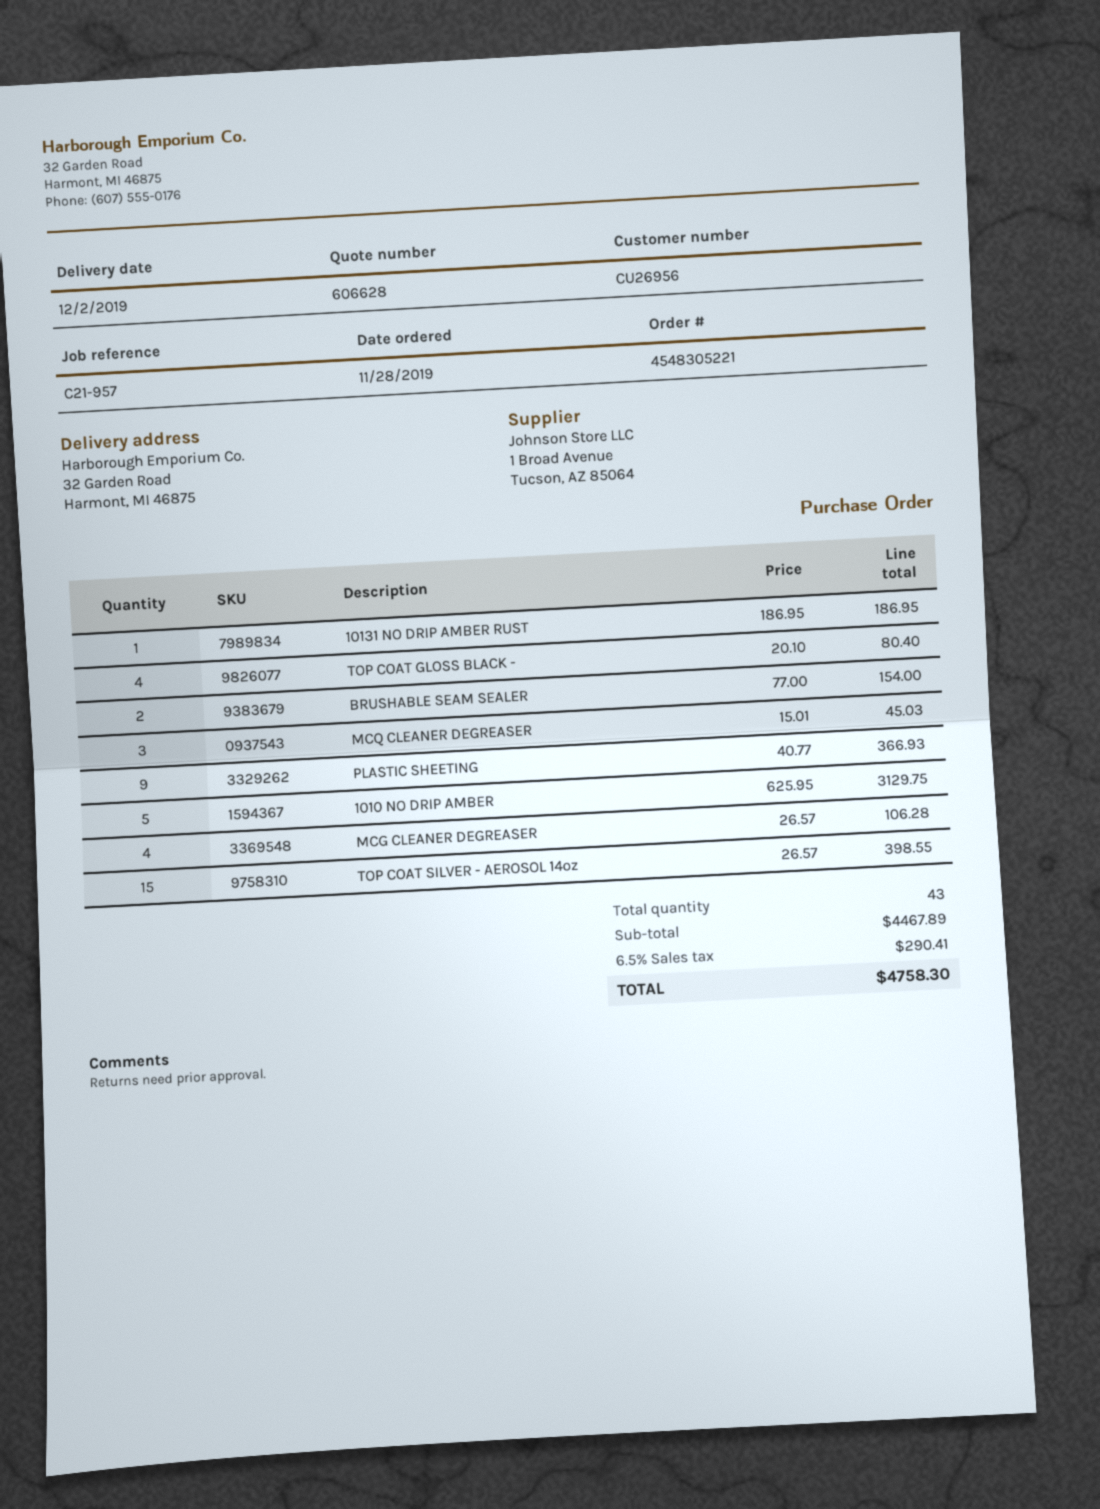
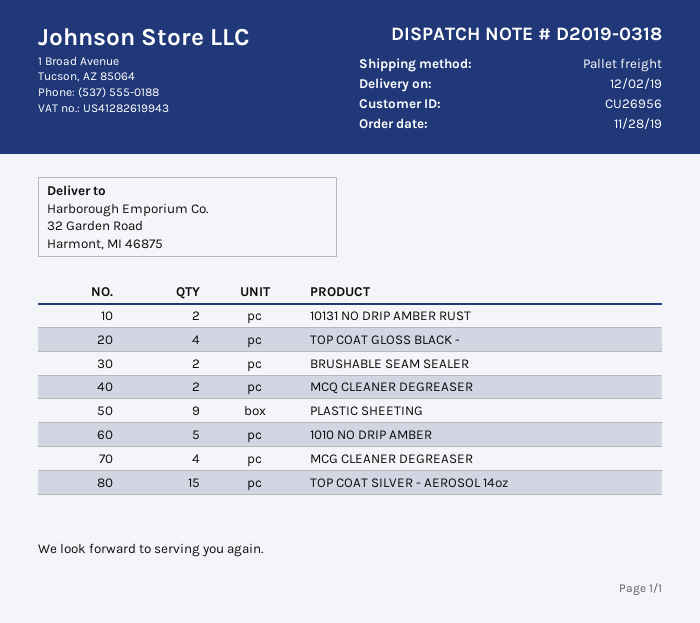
10131 NO DRIP AMBER RUST: 1 -> 2
MCQ CLEANER DEGREASER: 3 -> 2

